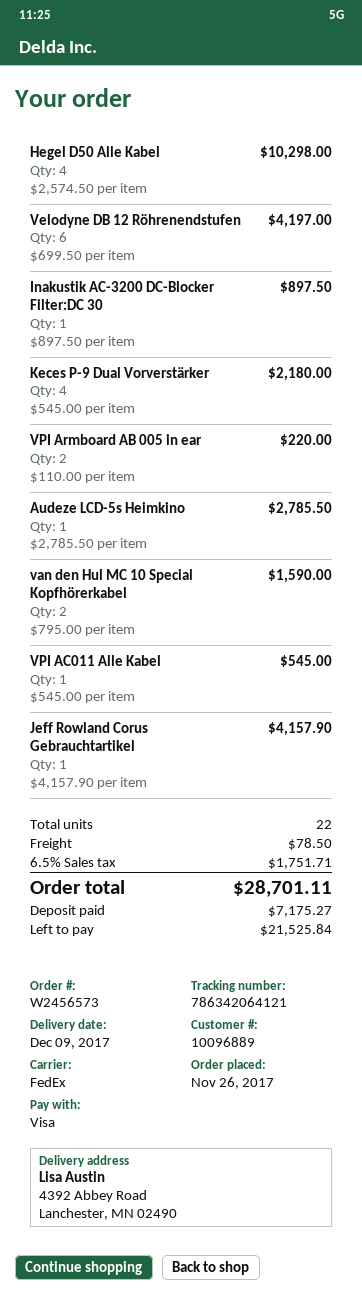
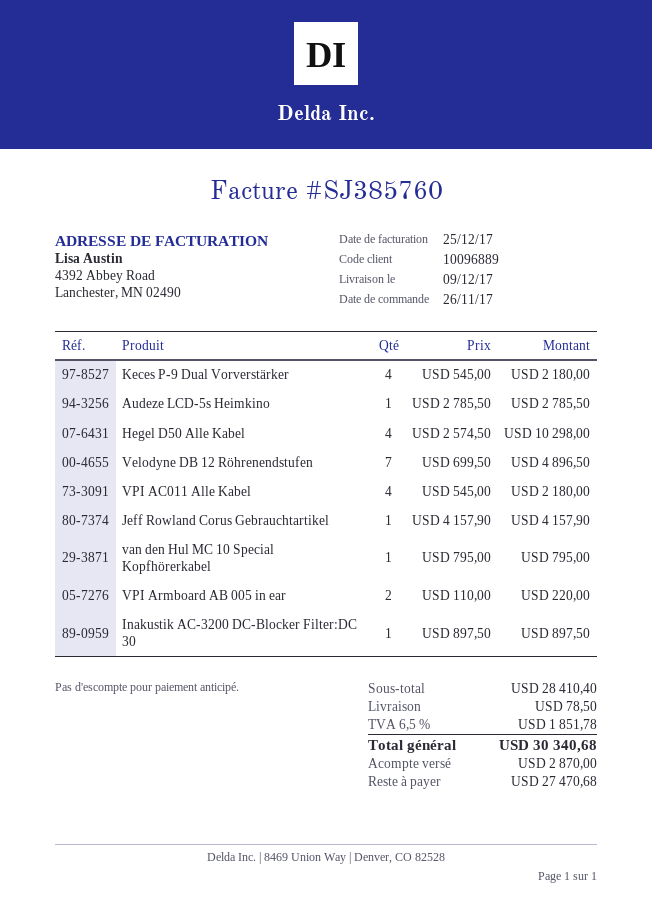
Velodyne DB 12 Röhrenendstufen: 6 x 699.50 = 4197.00 -> 7 x 699.50 = 4896.50
van den Hul MC 10 Special Kopfhörerkabel: 2 x 795.00 = 1590.00 -> 1 x 795.00 = 795.00
VPI AC011 Alle Kabel: 1 x 545.00 = 545.00 -> 4 x 545.00 = 2180.00
tax: 6.5% = 1751.71 -> 6.5% = 1851.78
total: 28701.11 -> 30340.68
deposit: 7175.27 -> 2870.00
balance: 21525.84 -> 27470.68

